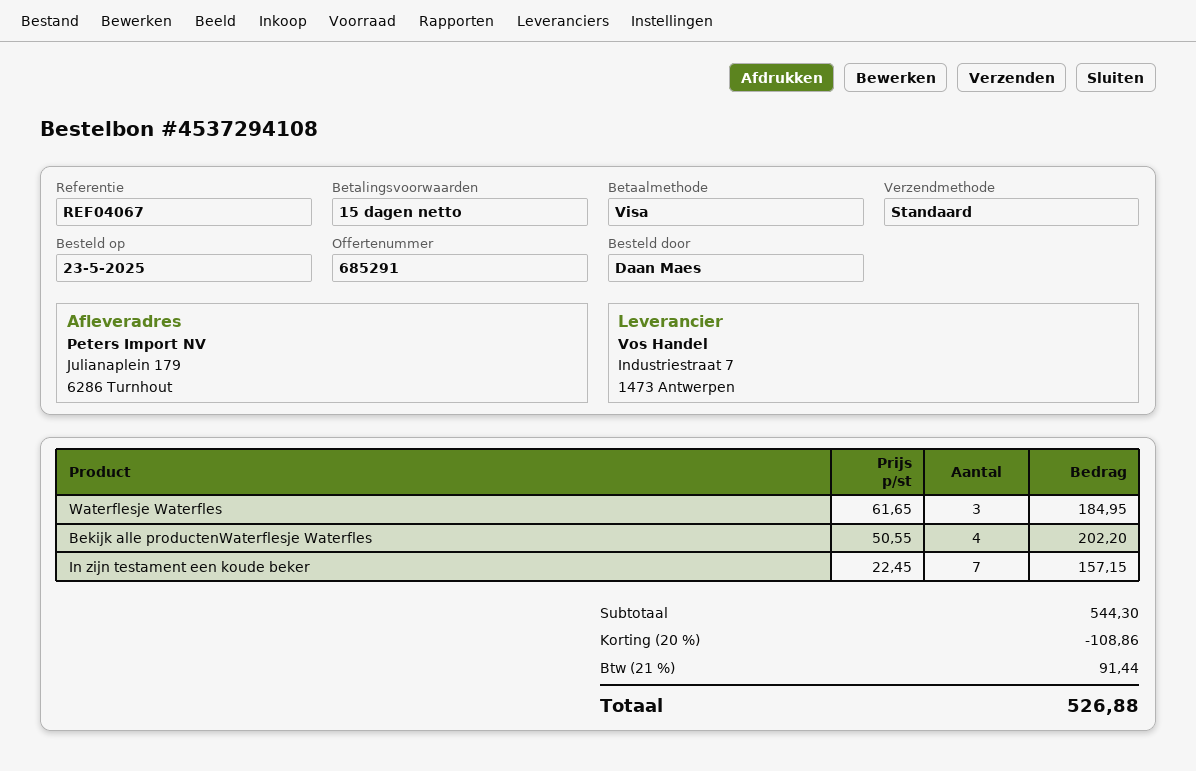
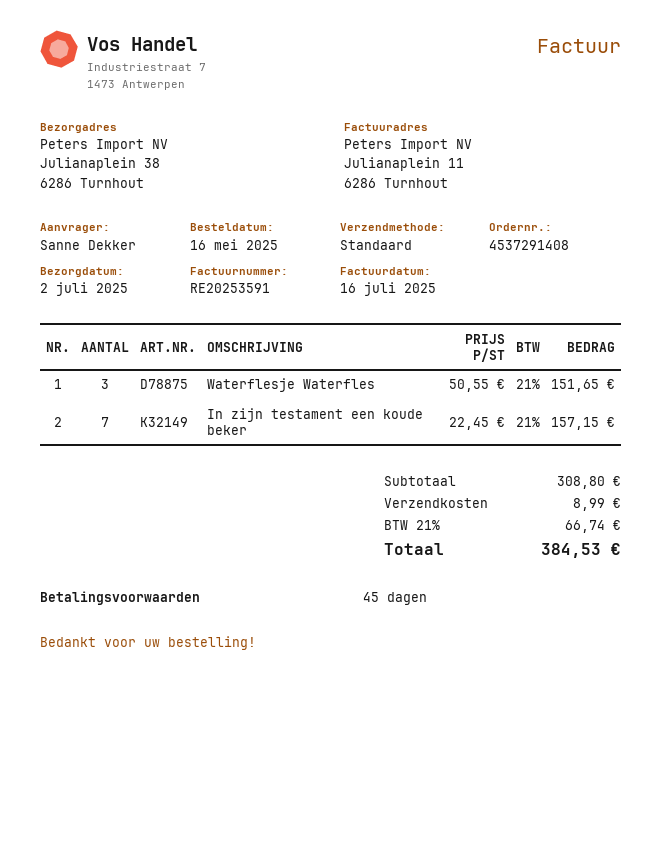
order number: 4537294108 -> 4537291408
order date: 2025-05-23 -> 2025-05-16
payment terms: 15 days -> 45 days
ordered by: Daan Maes -> Sanne Dekker
ship to: Julianaplein 179, 6286 Turnhout -> Julianaplein 38, 6286 Turnhout
Waterflesje Waterfles: 3 x 61.65 = 184.95 -> 3 x 50.55 = 151.65
Bekijk alle productenWaterflesje Waterfles: 4 x 50.55 = 202.20 -> none
subtotal: 544.30 -> 308.80
discount: 20% = 108.86 -> none
shipping: none -> 8.99
tax: 21% = 91.44 -> 21% = 66.74
total: 526.88 -> 384.53

